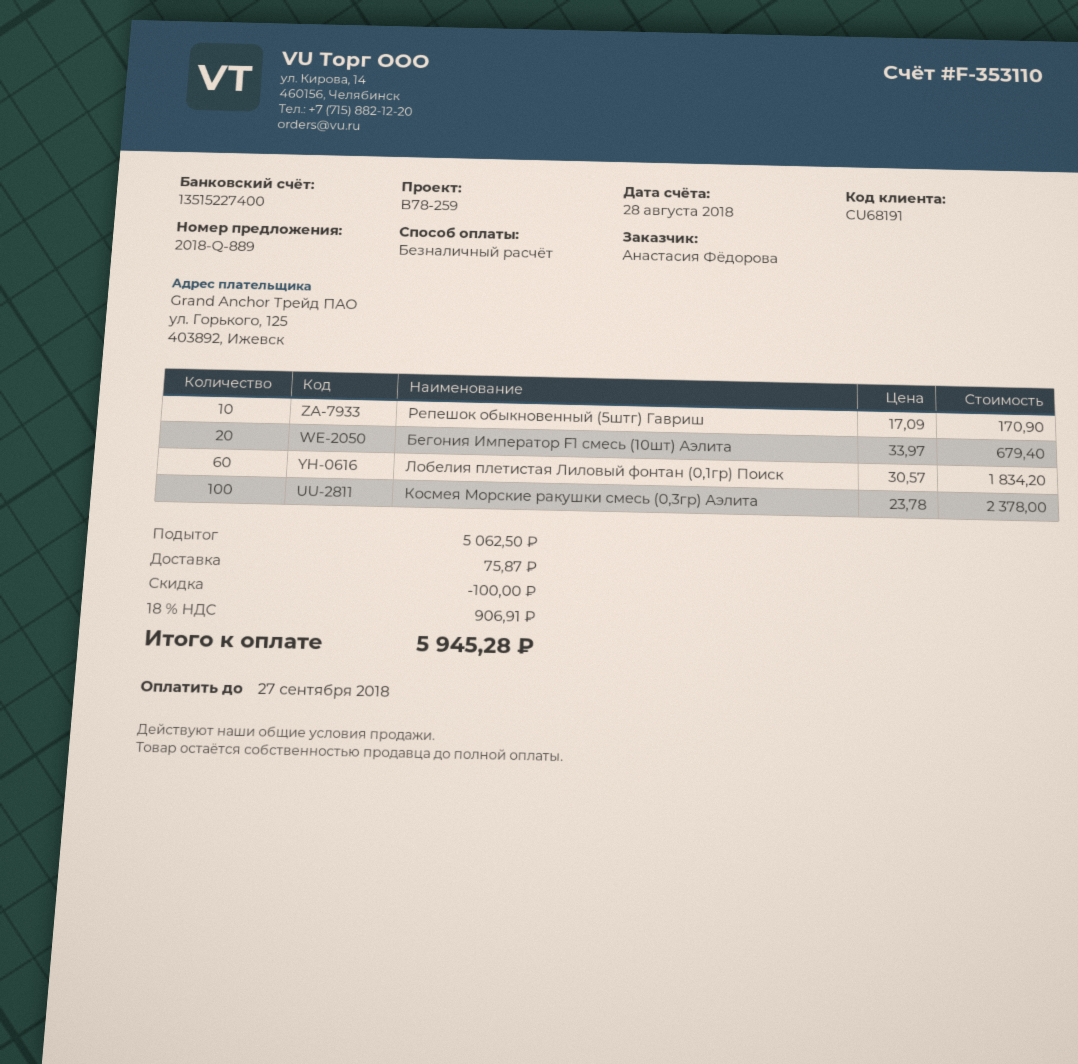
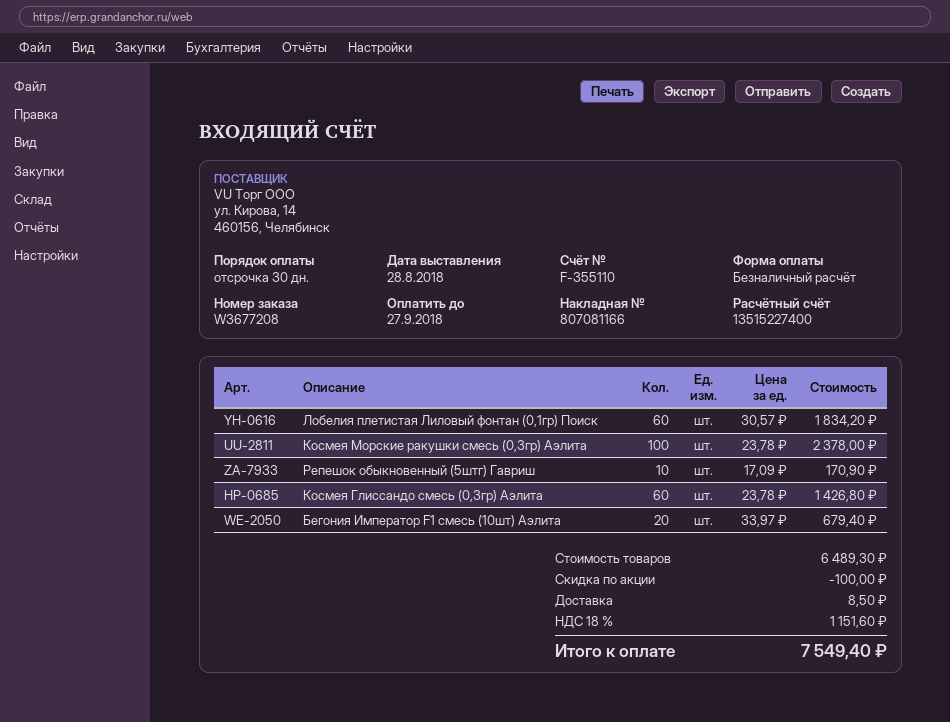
invoice number: F-353110 -> F-355110
Космея Глиссандо смесь (0,3гр) Аэлита: none -> 60 x 23.78 = 1426.80
subtotal: 5062.50 -> 6489.30
shipping: 75.87 -> 8.50
tax: 18% = 906.91 -> 18% = 1151.60
total: 5945.28 -> 7549.40

